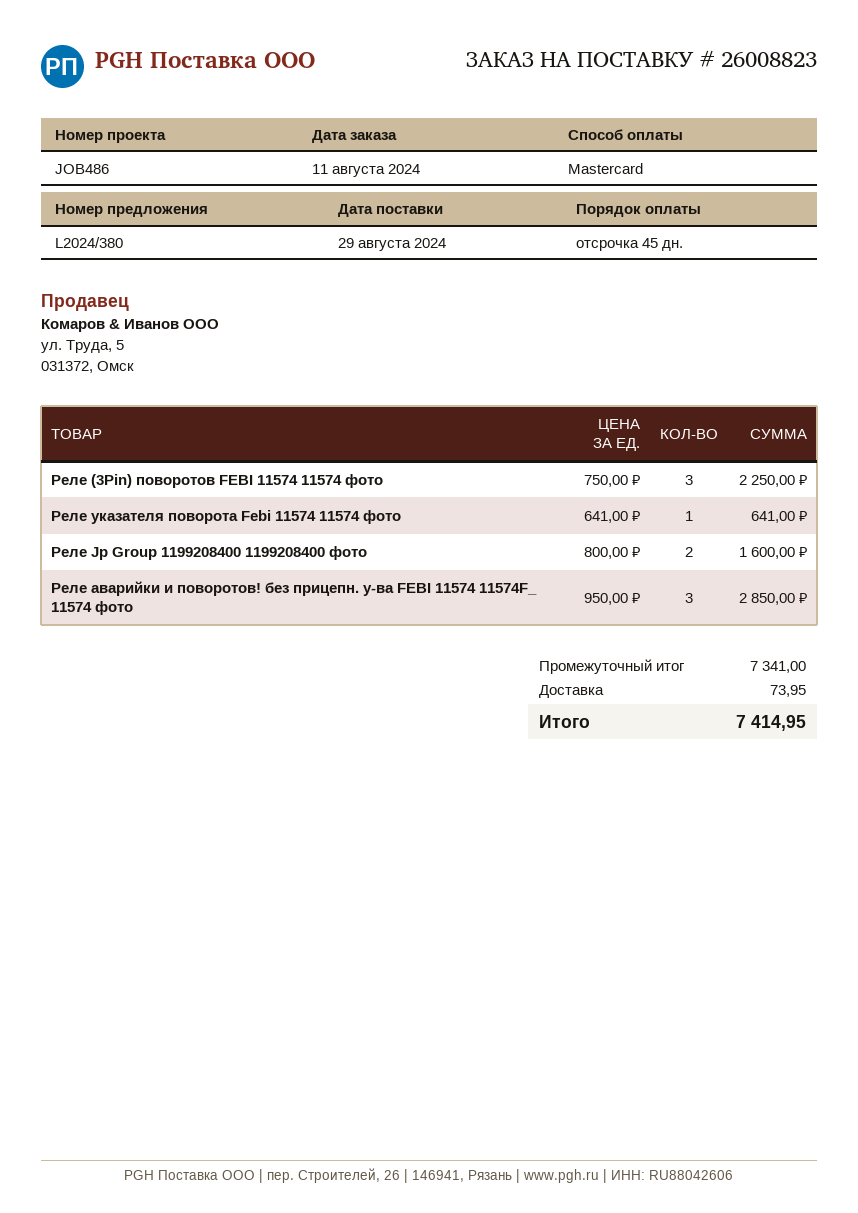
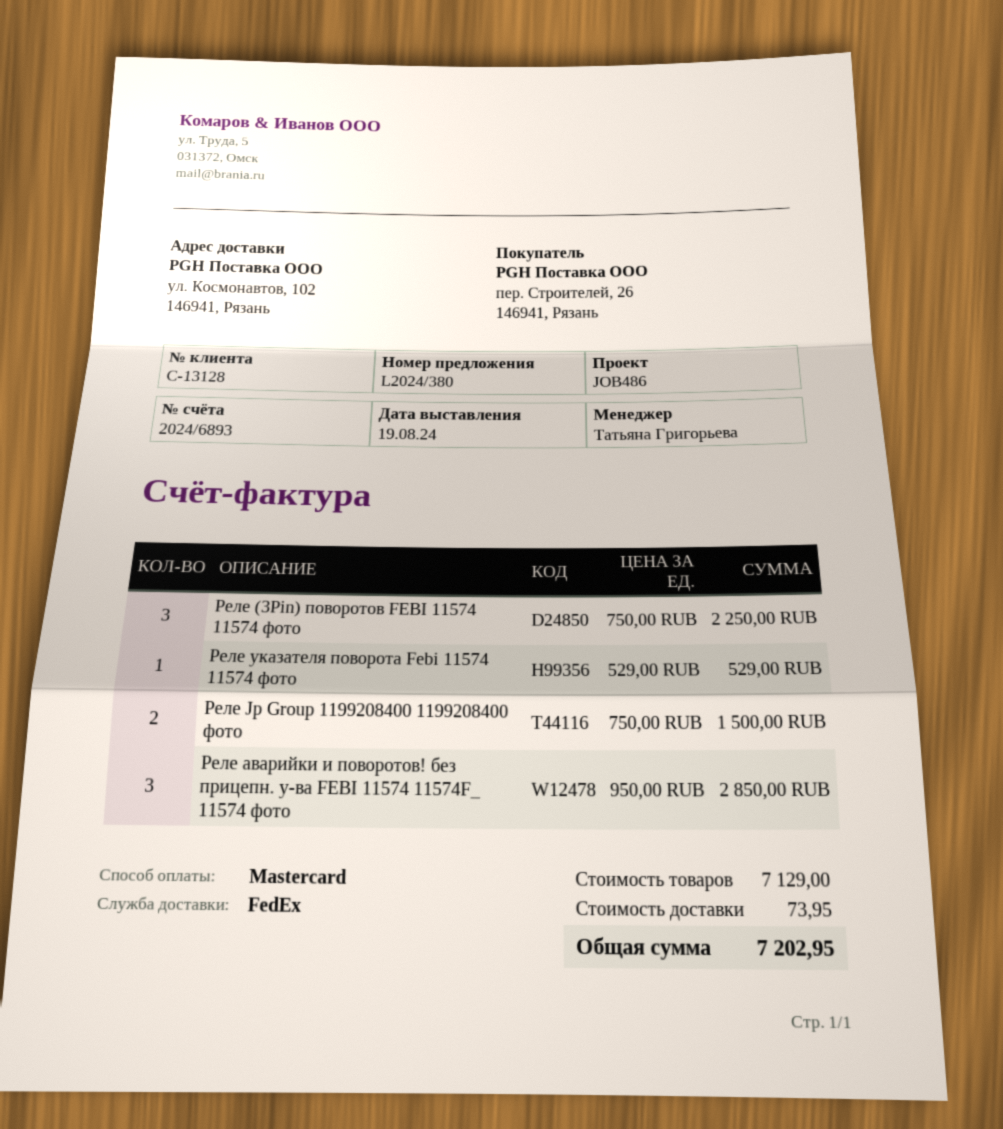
Реле указателя поворота Febi 11574 11574 фото: 1 x 641.00 = 641.00 -> 1 x 529.00 = 529.00
Реле Jp Group 1199208400 1199208400 фото: 2 x 800.00 = 1600.00 -> 2 x 750.00 = 1500.00
subtotal: 7341.00 -> 7129.00
total: 7414.95 -> 7202.95

